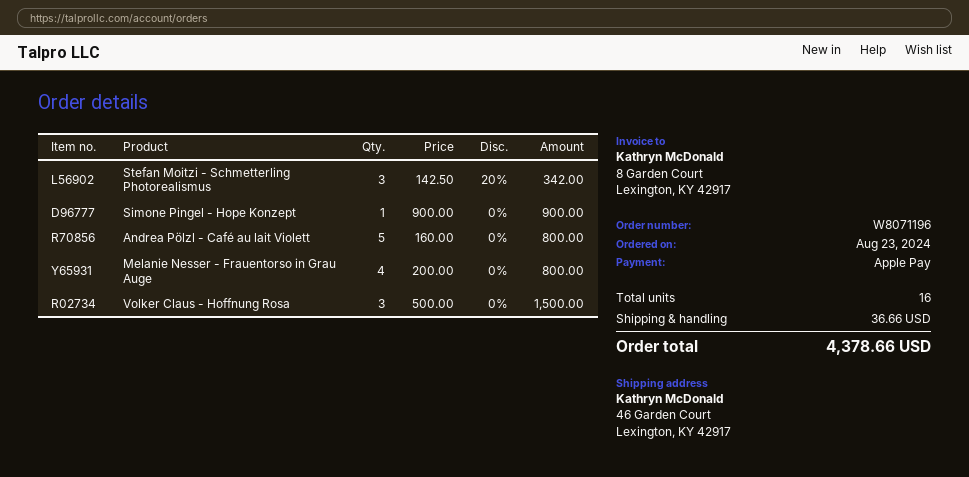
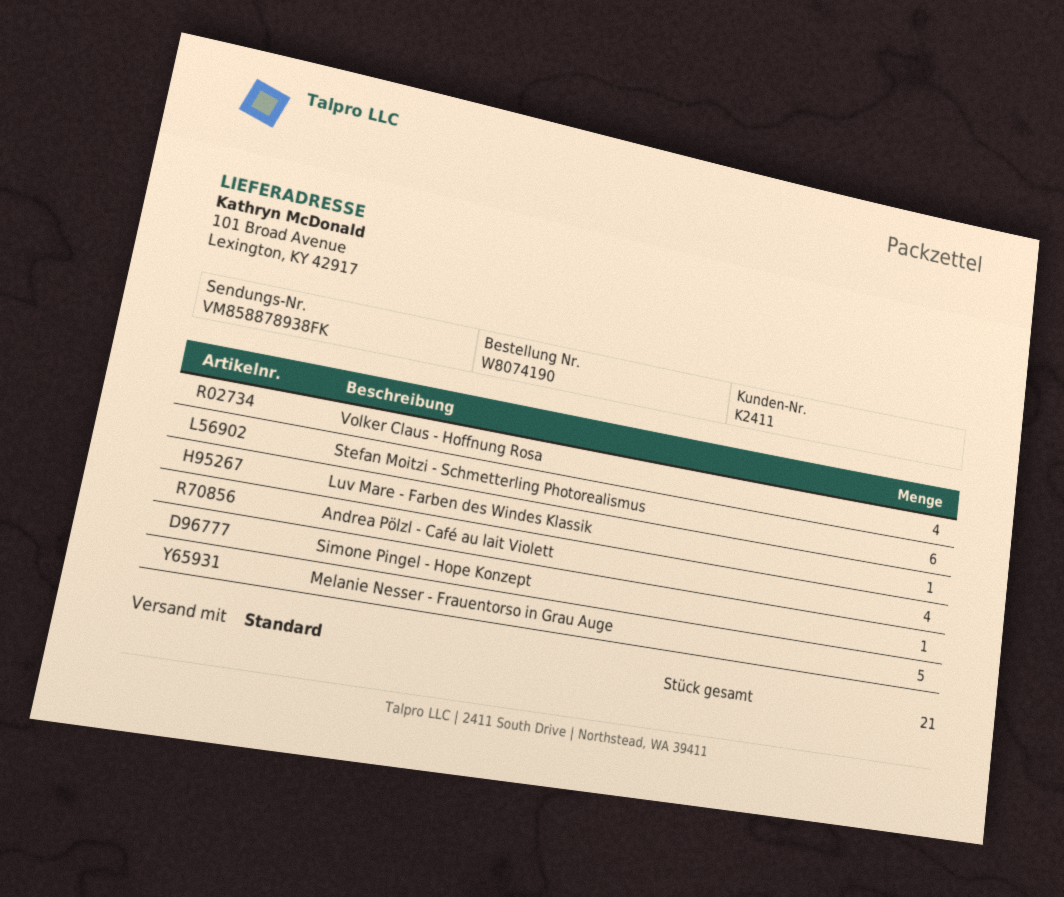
order number: W8071196 -> W8074190
ship to: 46 Garden Court, Lexington, KY 42917 -> 101 Broad Avenue, Lexington, KY 42917
Stefan Moitzi - Schmetterling Photorealismus: 3 -> 6
Andrea Pölzl - Café au lait Violett: 5 -> 4
Melanie Nesser - Frauentorso in Grau Auge: 4 -> 5
Volker Claus - Hoffnung Rosa: 3 -> 4
Luv Mare - Farben des Windes Klassik: none -> 1
total quantity: 16 -> 21

